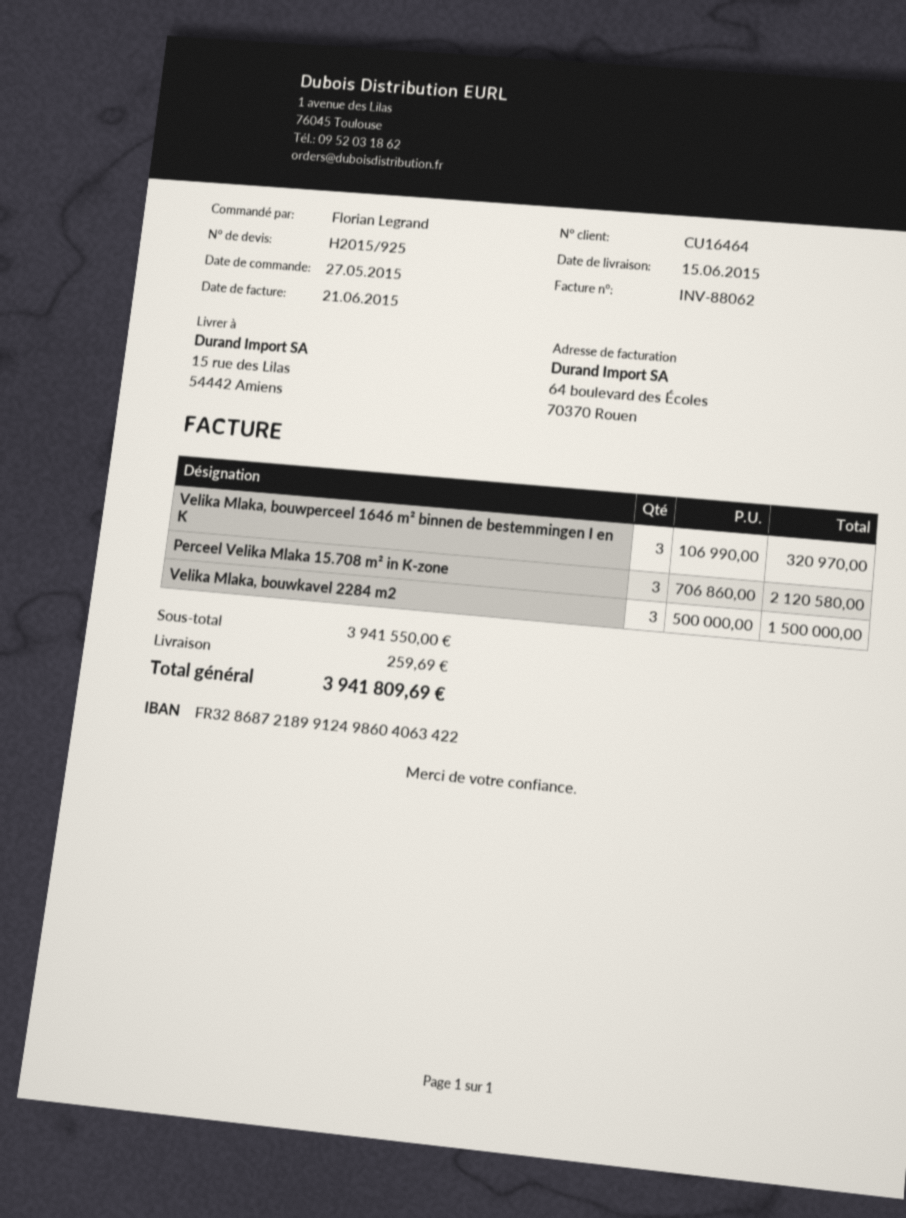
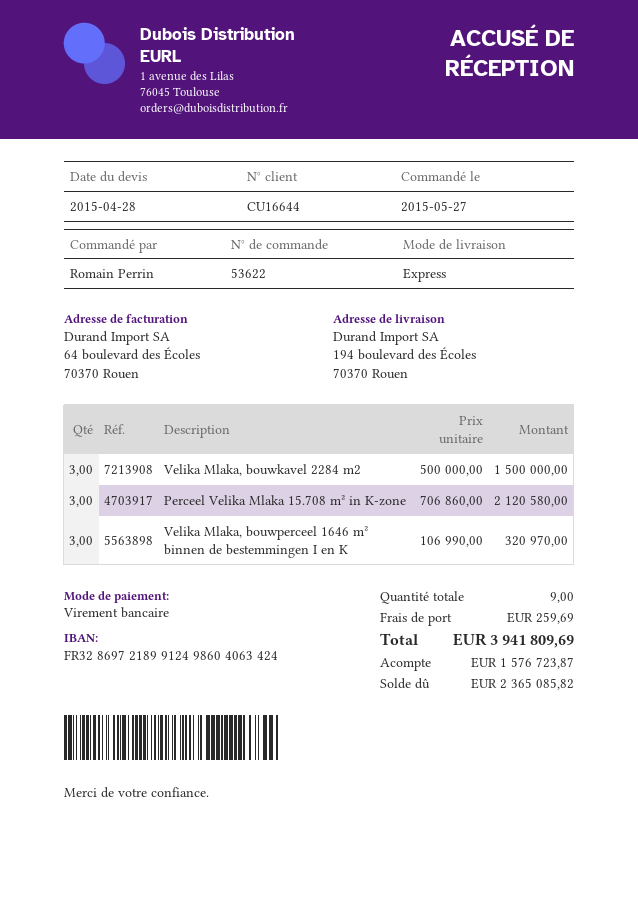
customer number: CU16464 -> CU16644
ordered by: Florian Legrand -> Romain Perrin
bank account: FR3286872189912498604063422 -> FR3286972189912498604063424
ship to: 15 rue des Lilas, 54442 Amiens -> 194 boulevard des Écoles, 70370 Rouen

